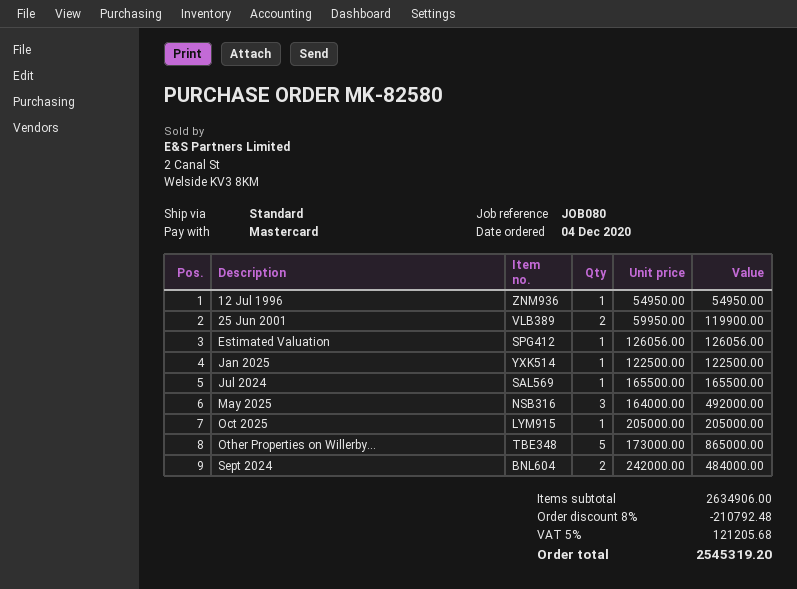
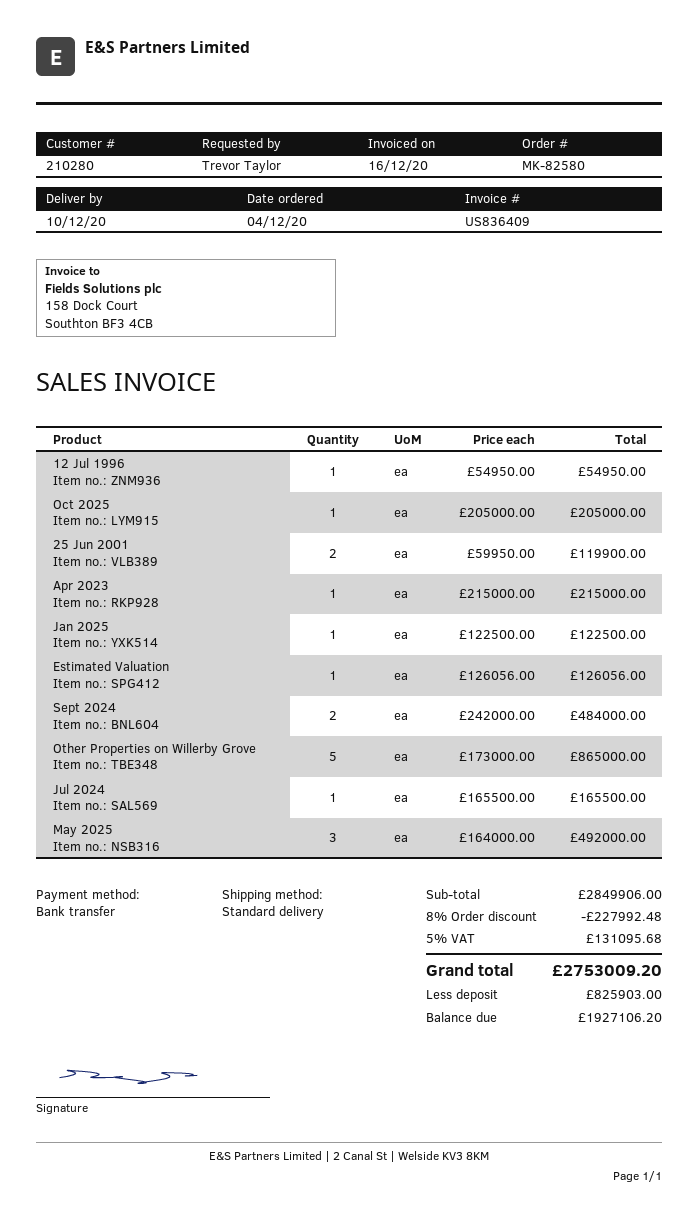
payment method: Mastercard -> bank transfer
Apr 2023: none -> 1 x 215000.00 = 215000.00
subtotal: 2634906.00 -> 2849906.00
discount: 8% = 210792.48 -> 8% = 227992.48
tax: 5% = 121205.68 -> 5% = 131095.68
total: 2545319.20 -> 2753009.20

